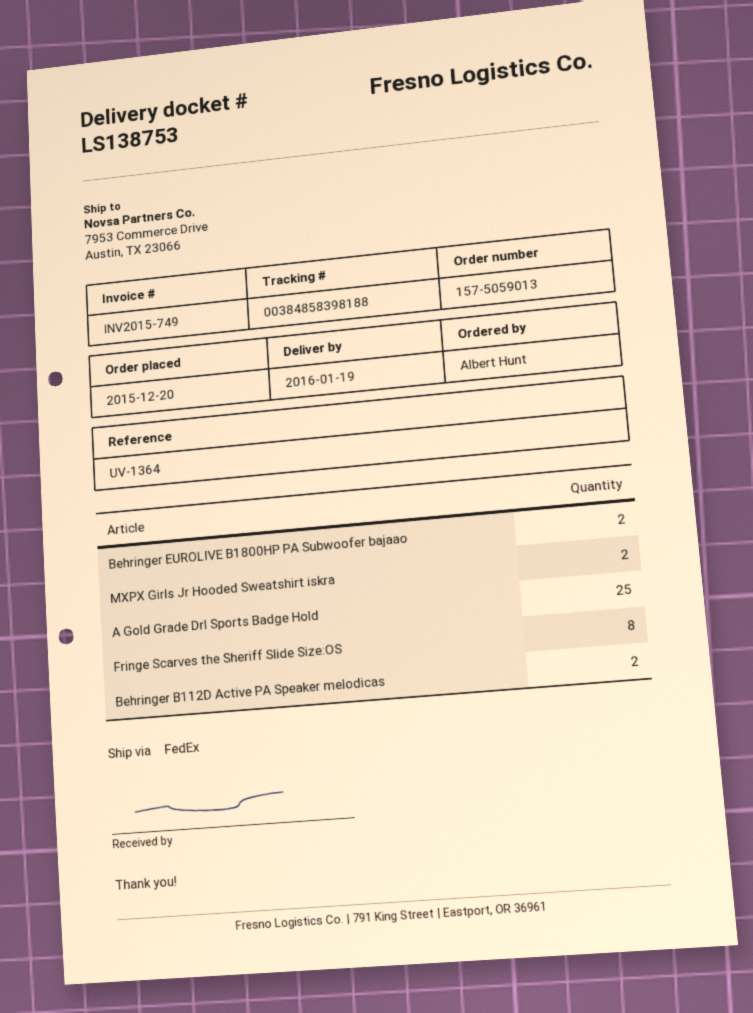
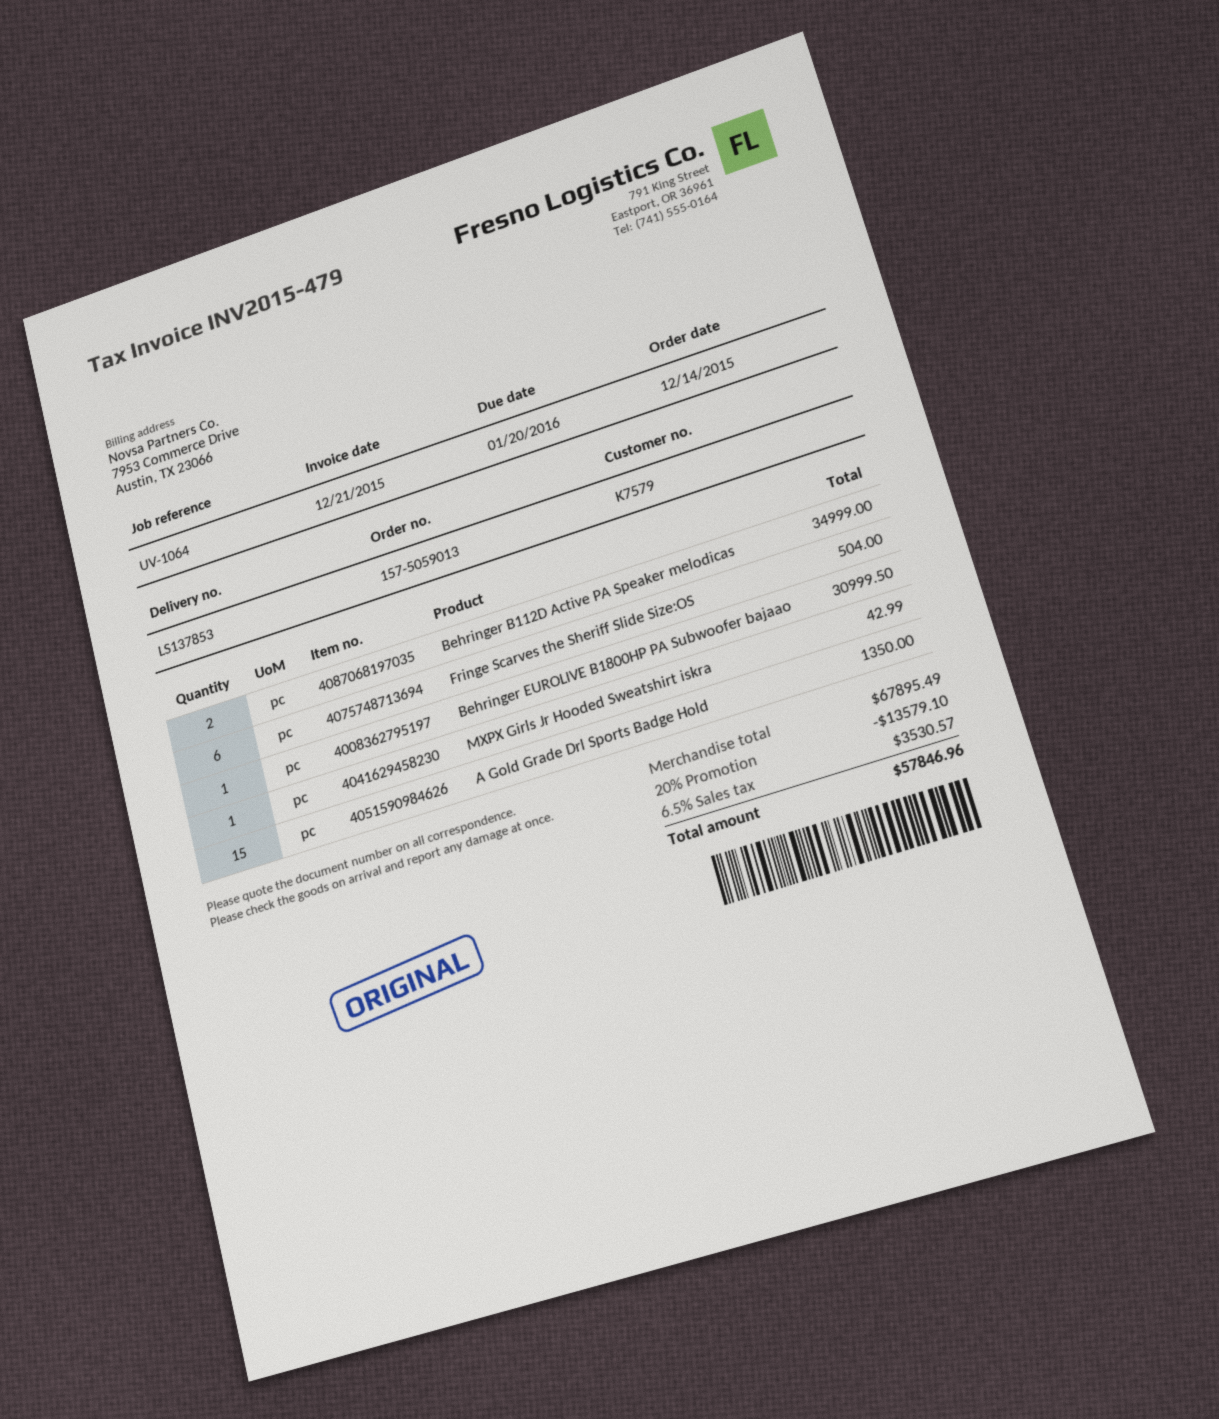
order date: 2015-12-20 -> 2015-12-14
delivery note number: LS138753 -> LS137853
invoice number: INV2015-749 -> INV2015-479
reference: UV-1364 -> UV-1064
Behringer EUROLIVE B1800HP PA Subwoofer bajaao: 2 -> 1
MXPX Girls Jr Hooded Sweatshirt iskra: 2 -> 1
A Gold Grade Drl Sports Badge Hold: 25 -> 15
Fringe Scarves the Sheriff Slide Size:OS: 8 -> 6

